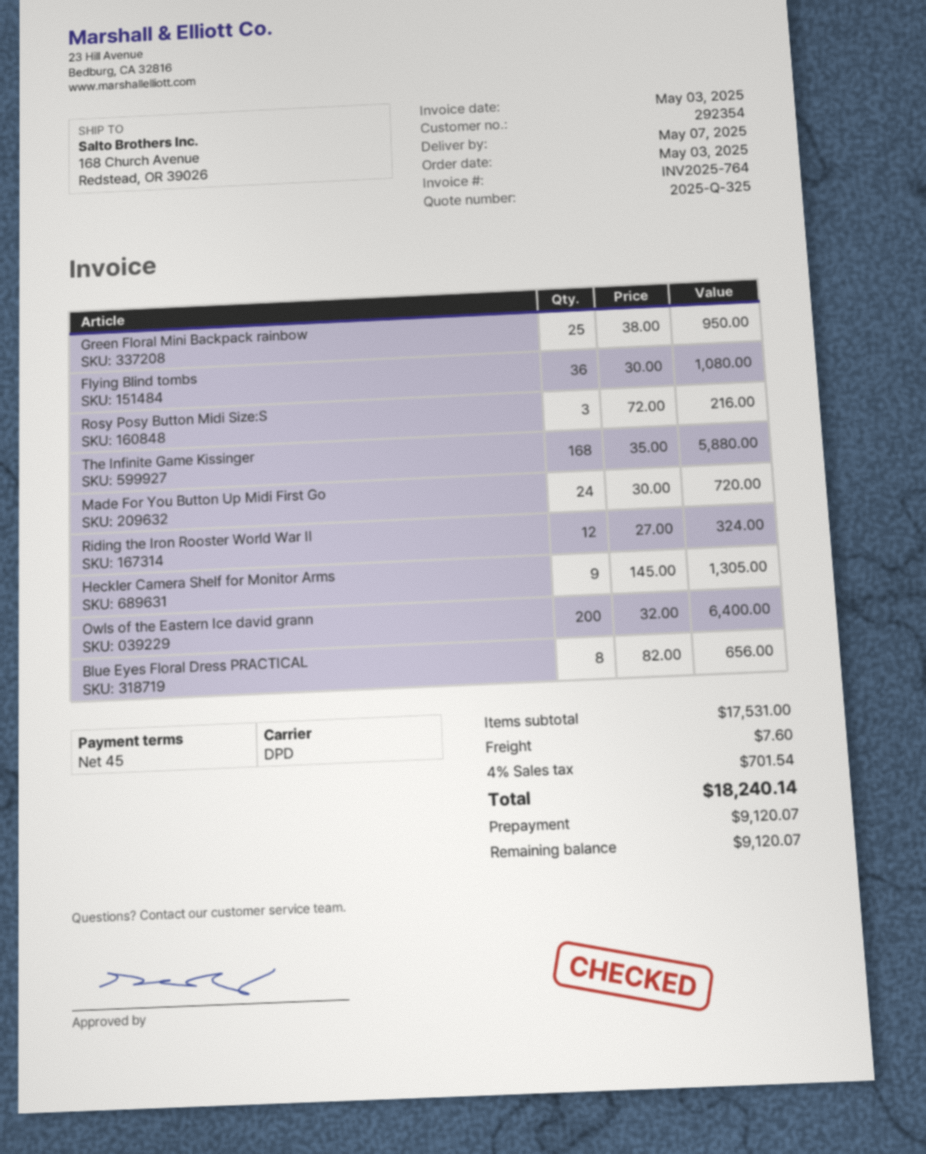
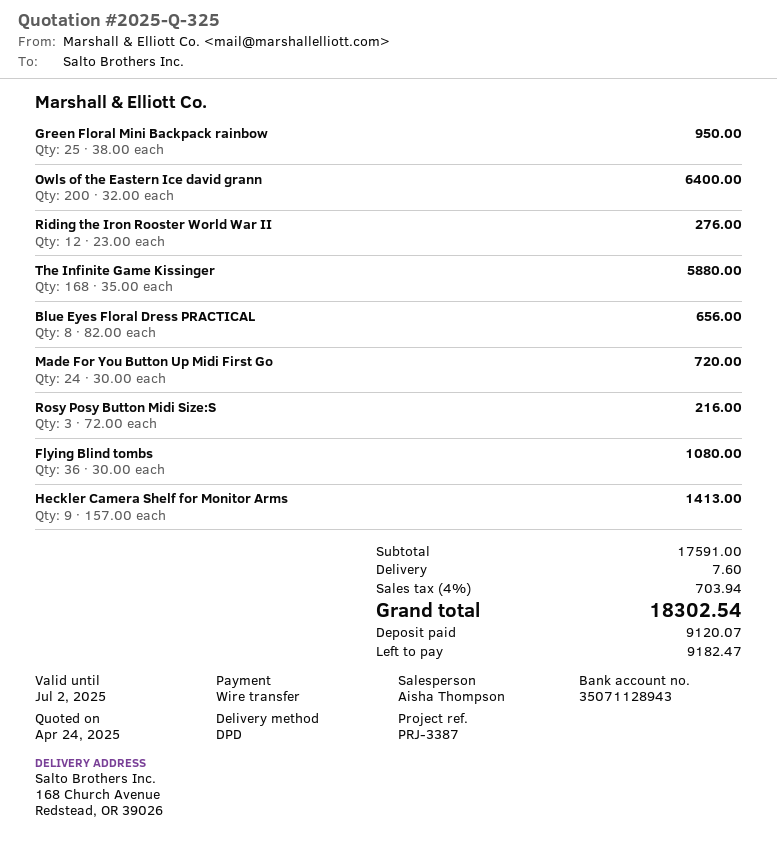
Riding the Iron Rooster World War II: 12 x 27.00 = 324.00 -> 12 x 23.00 = 276.00
Heckler Camera Shelf for Monitor Arms: 9 x 145.00 = 1305.00 -> 9 x 157.00 = 1413.00
subtotal: 17531.00 -> 17591.00
tax: 4% = 701.54 -> 4% = 703.94
total: 18240.14 -> 18302.54
balance: 9120.07 -> 9182.47

